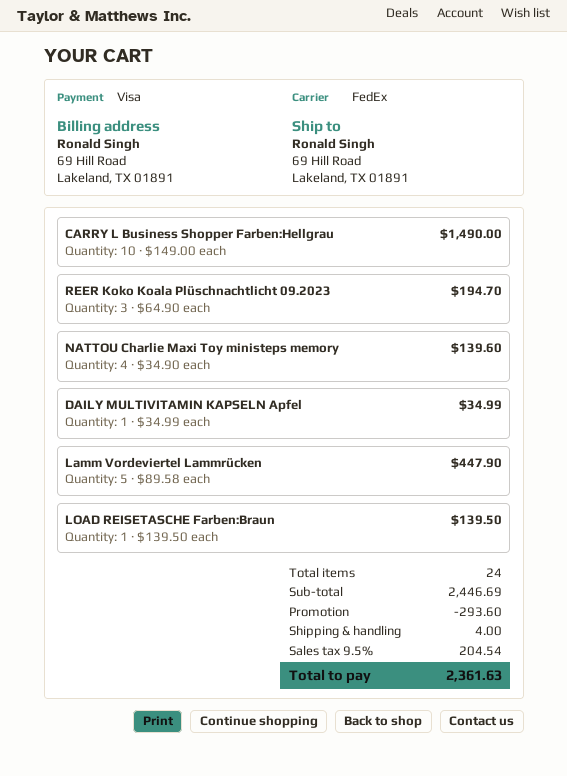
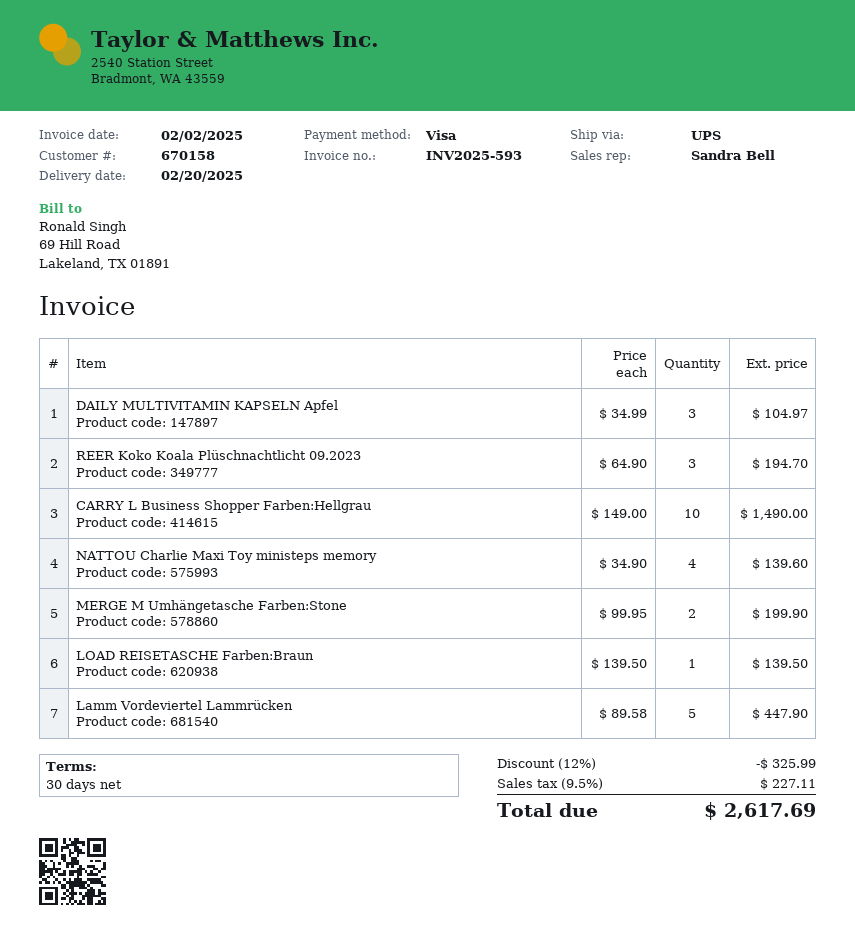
shipping method: FedEx -> UPS
DAILY MULTIVITAMIN KAPSELN Apfel: 1 x 34.99 = 34.99 -> 3 x 34.99 = 104.97
MERGE M Umhängetasche Farben:Stone: none -> 2 x 99.95 = 199.90
discount: 293.60 -> 325.99
shipping: 4.00 -> none
tax: 9.5% = 204.54 -> 9.5% = 227.11
total: 2361.63 -> 2617.69

